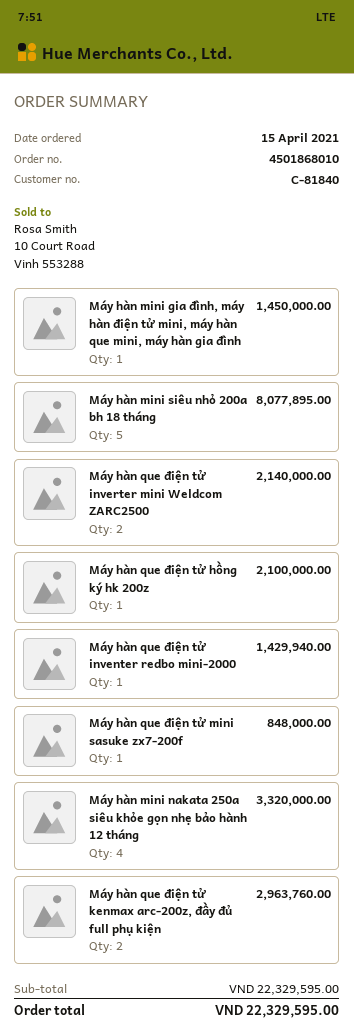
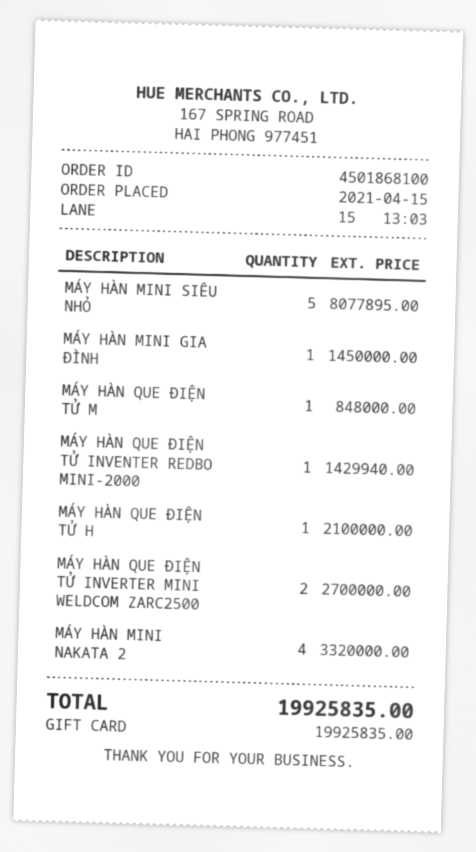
order number: 4501868010 -> 4501868100
Máy hàn que điện tử inverter mini Weldcom ZARC2500: 2 for 2140000.00 -> 2 for 2700000.00
Máy hàn que điện tử kenmax arc-200z, đầy đủ full phụ kiện: 2 for 2963760.00 -> none
total: 22329595.00 -> 19925835.00

